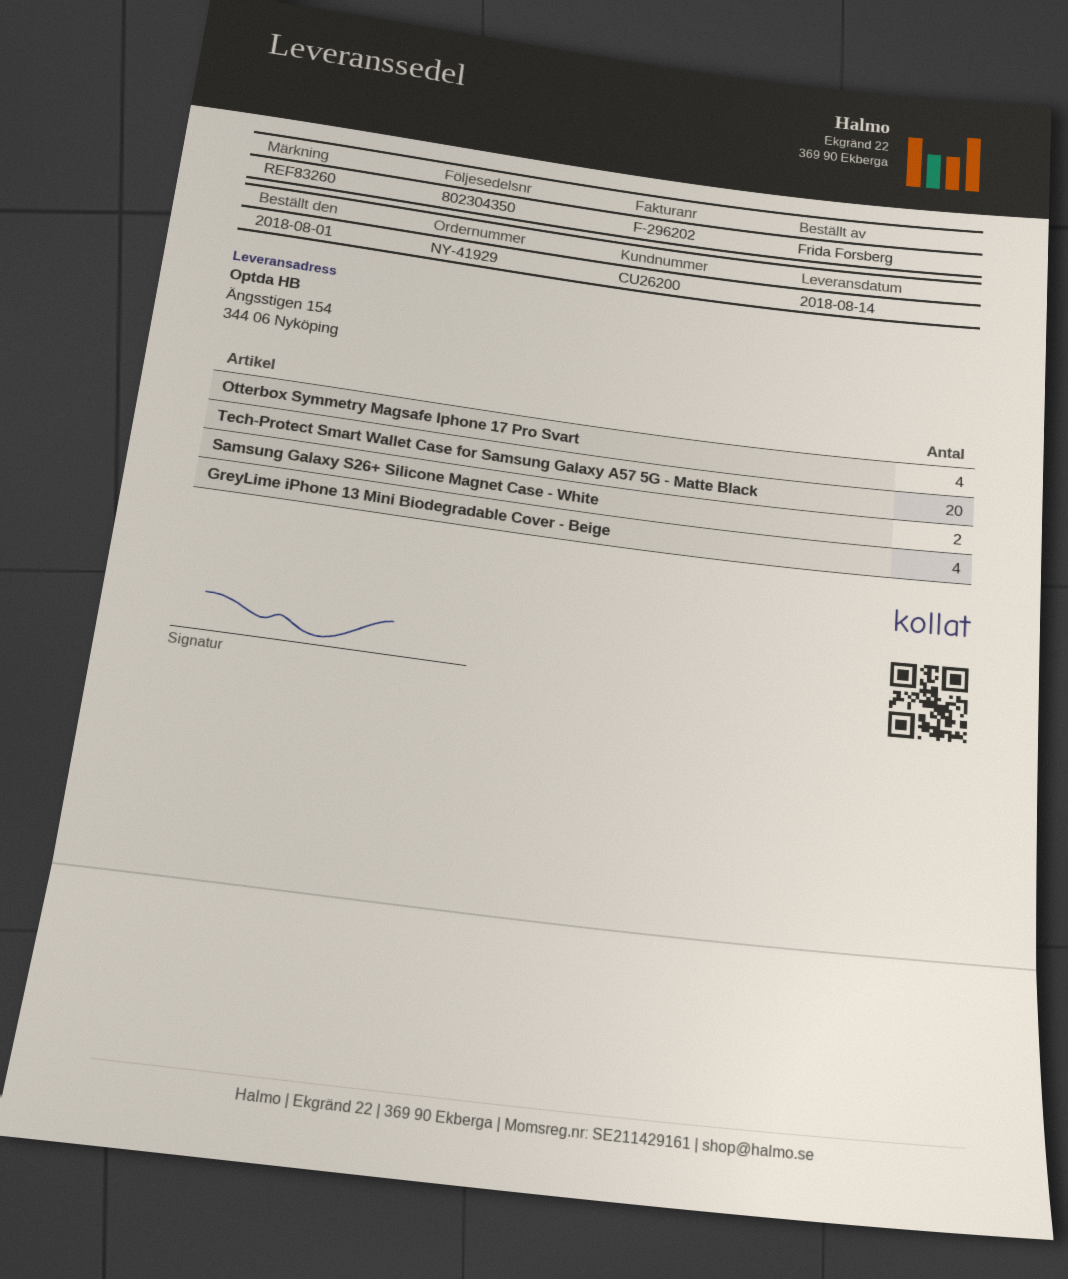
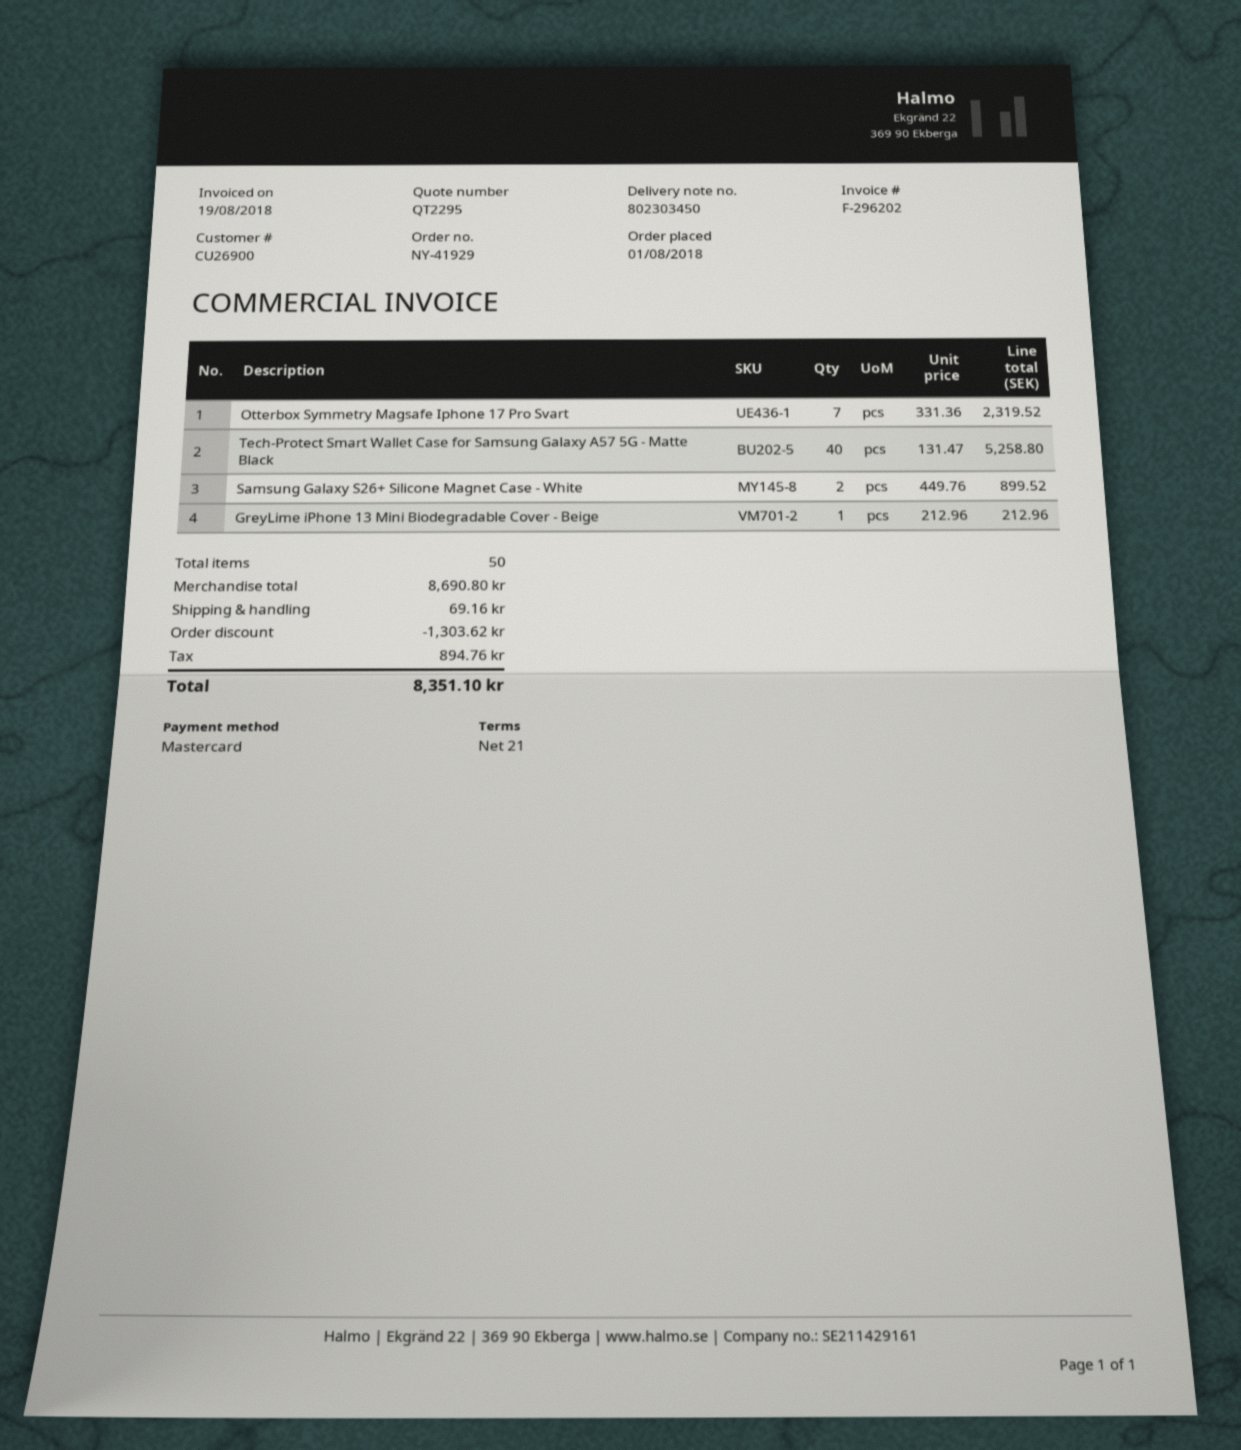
delivery note number: 802304350 -> 802303450
customer number: CU26200 -> CU26900
Otterbox Symmetry Magsafe Iphone 17 Pro Svart: 4 -> 7
Tech-Protect Smart Wallet Case for Samsung Galaxy A57 5G - Matte Black: 20 -> 40
GreyLime iPhone 13 Mini Biodegradable Cover - Beige: 4 -> 1

